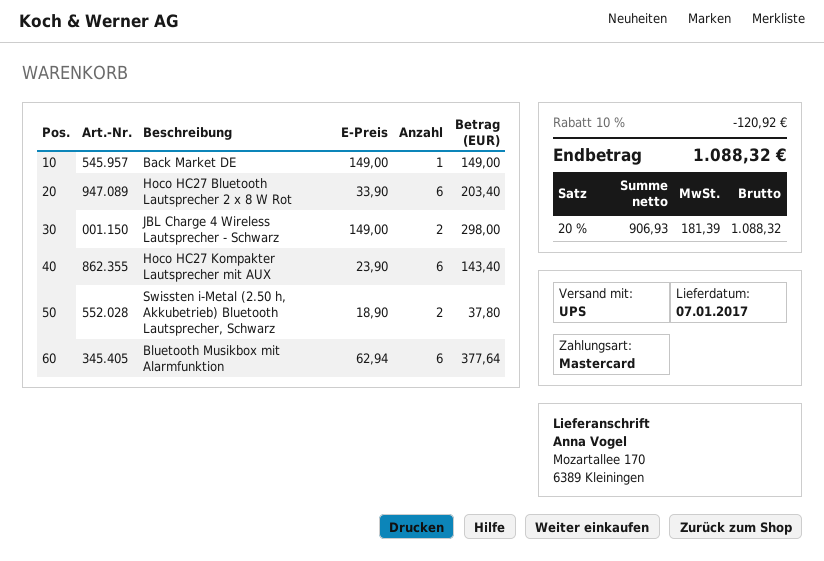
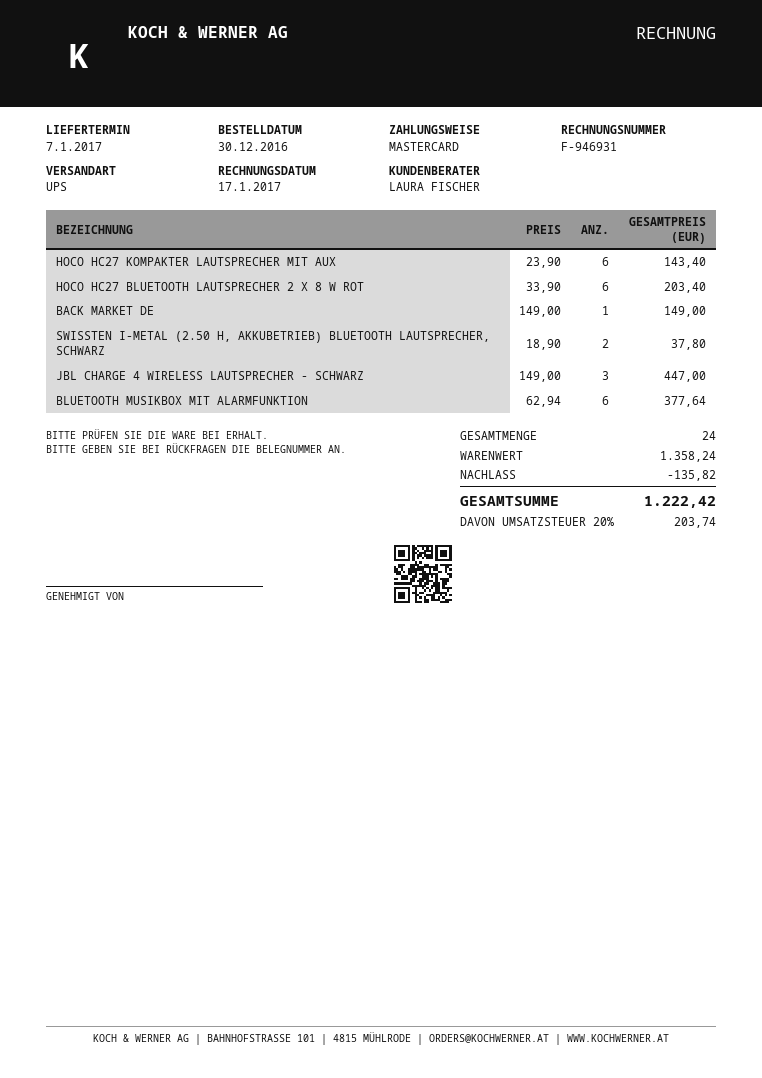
JBL Charge 4 Wireless Lautsprecher - Schwarz: 2 x 149.00 = 298.00 -> 3 x 149.00 = 447.00
discount: 120.92 -> 135.82
tax: 20% = 181.39 -> 20% = 203.74
total: 1088.32 -> 1222.42

